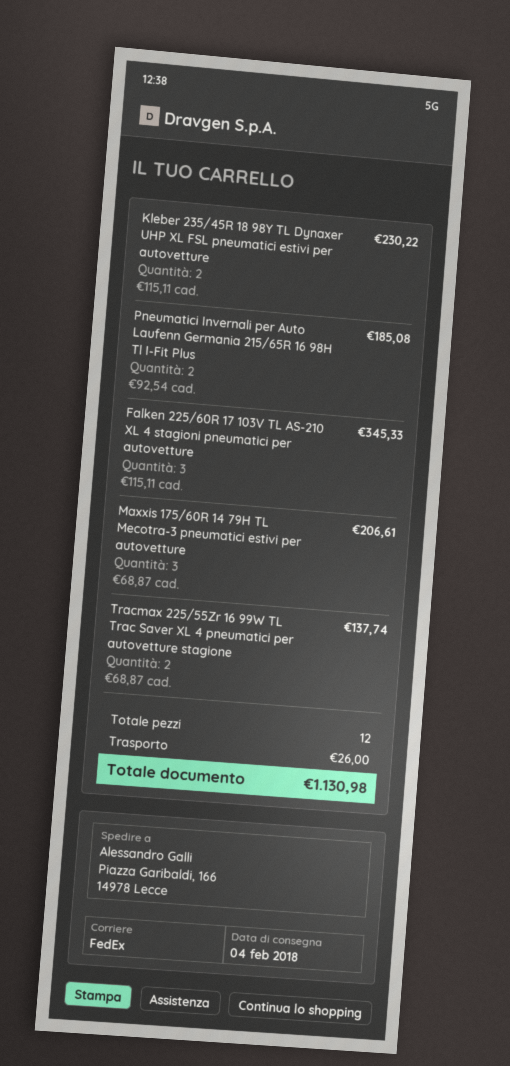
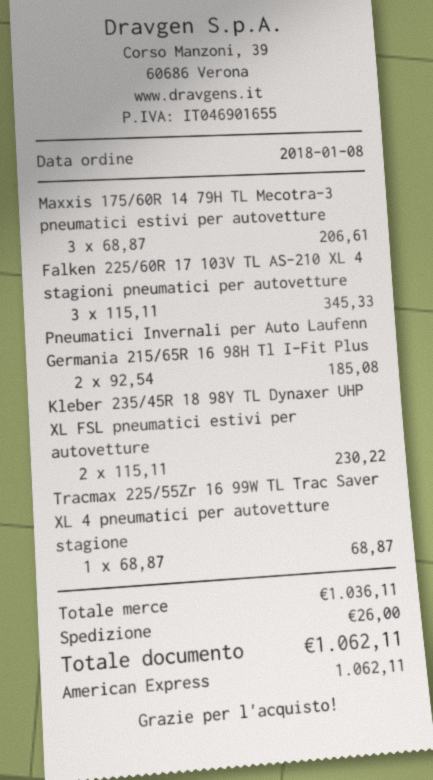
Tracmax 225/55Zr 16 99W TL Trac Saver XL 4 pneumatici per autovetture stagione: 2 x 68.87 = 137.74 -> 1 x 68.87 = 68.87
total: 1130.98 -> 1062.11

